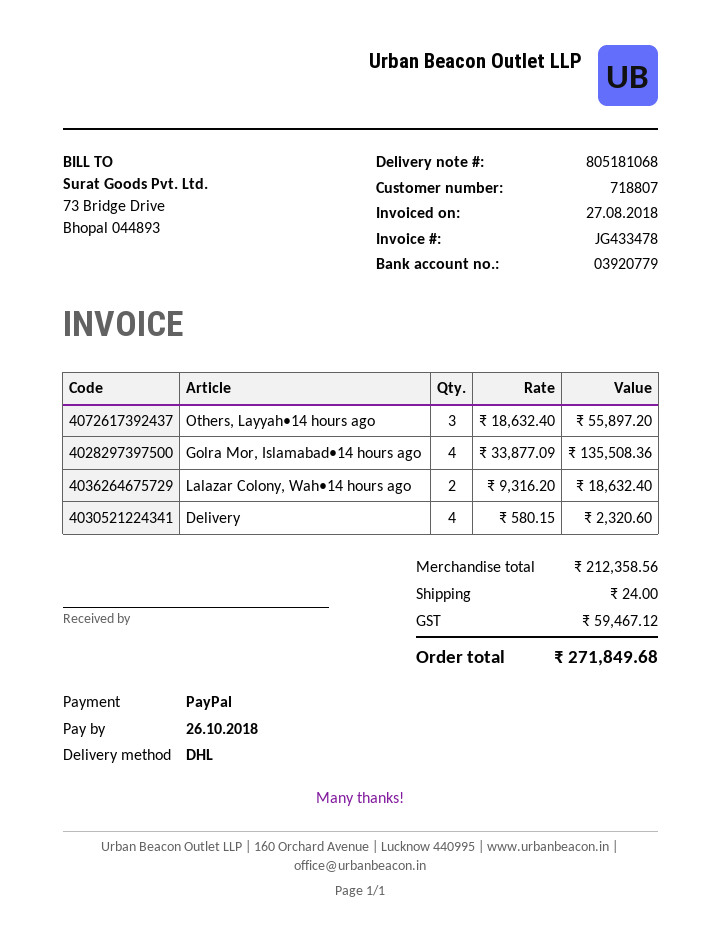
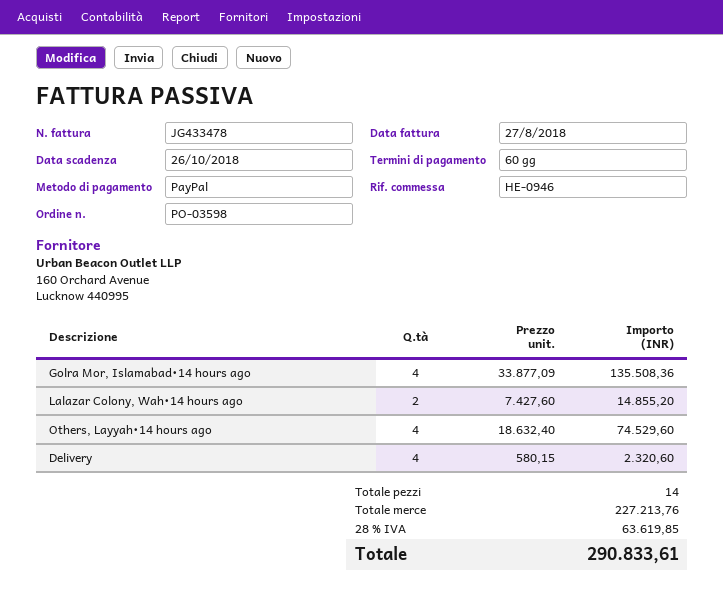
Others, Layyah•14 hours ago: 3 x 18632.40 = 55897.20 -> 4 x 18632.40 = 74529.60
Lalazar Colony, Wah•14 hours ago: 2 x 9316.20 = 18632.40 -> 2 x 7427.60 = 14855.20
subtotal: 212358.56 -> 227213.76
shipping: 24.00 -> none
tax: 59467.12 -> 63619.85
total: 271849.68 -> 290833.61

